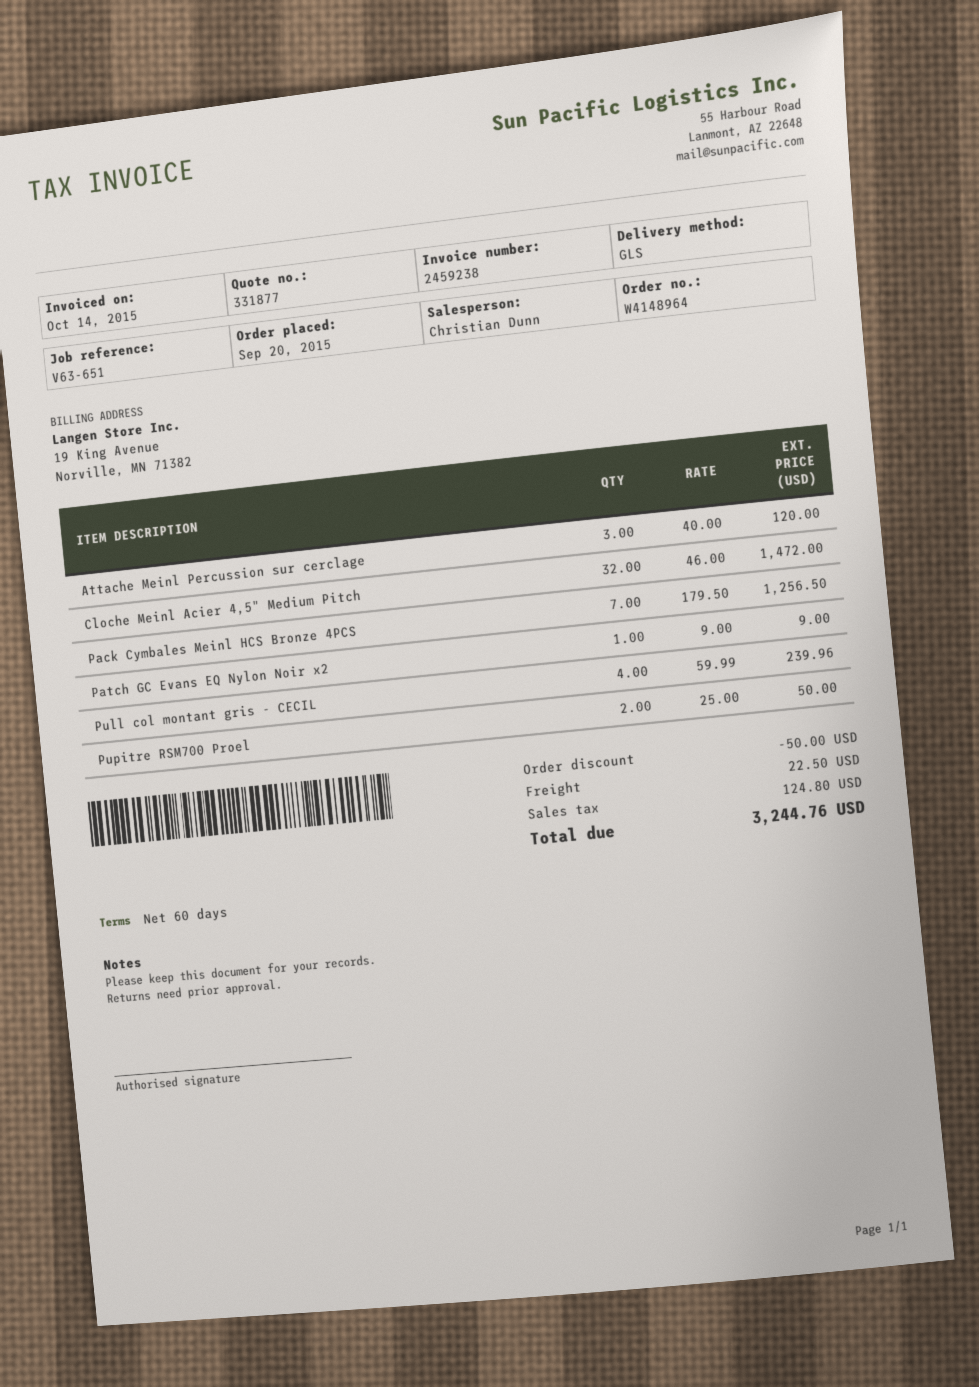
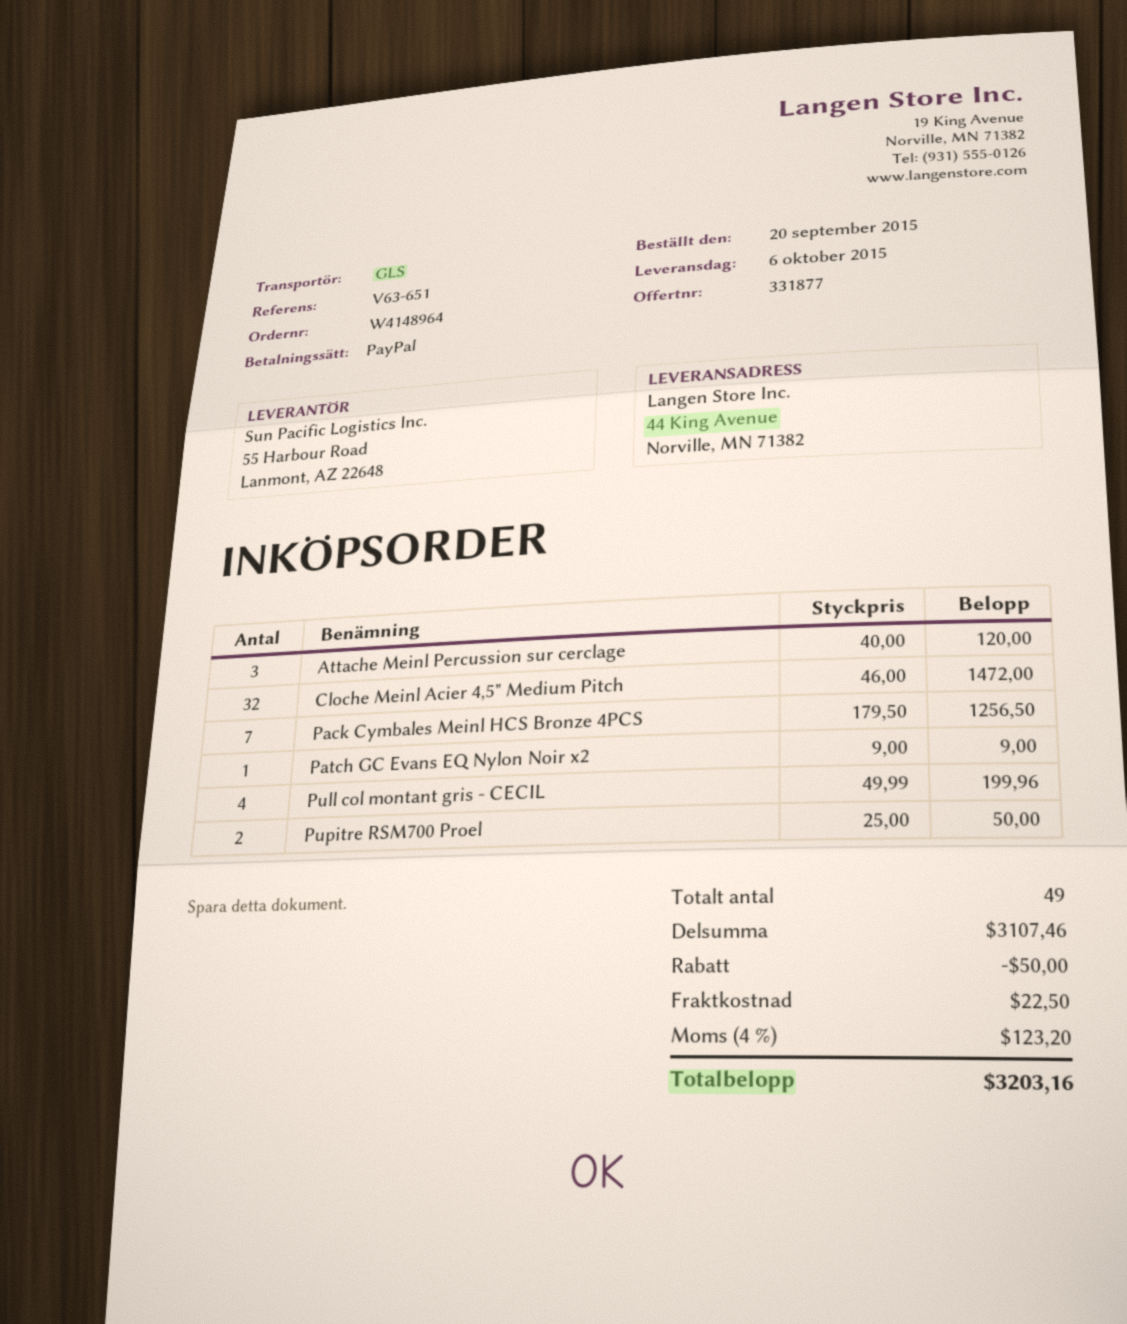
Pull col montant gris - CECIL: 4 x 59.99 = 239.96 -> 4 x 49.99 = 199.96
tax: 124.80 -> 123.20
total: 3244.76 -> 3203.16

